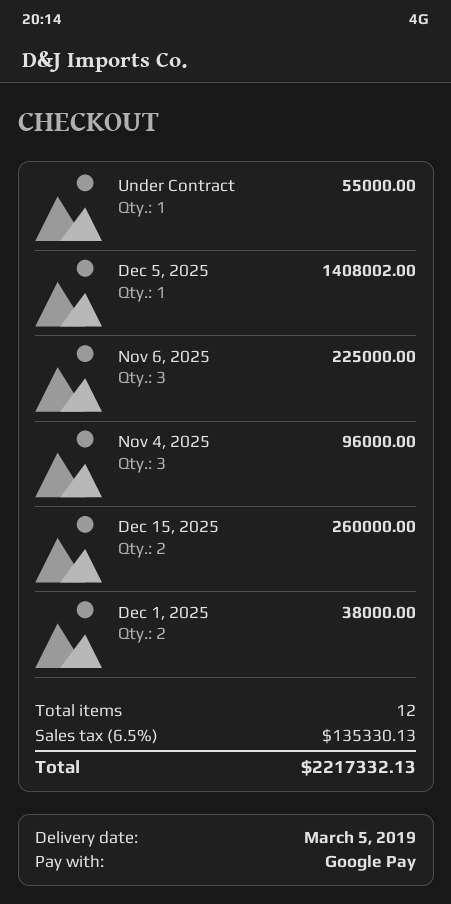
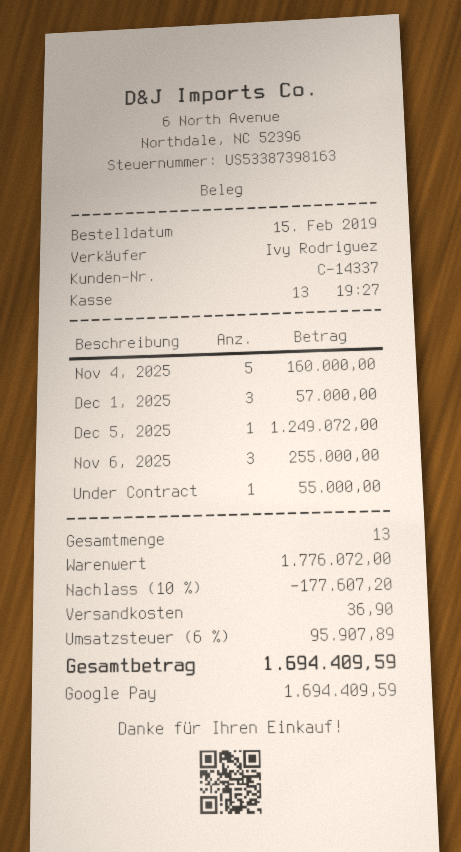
Dec 5, 2025: 1 for 1408002.00 -> 1 for 1249072.00
Nov 6, 2025: 3 for 225000.00 -> 3 for 255000.00
Nov 4, 2025: 3 for 96000.00 -> 5 for 160000.00
Dec 15, 2025: 2 for 260000.00 -> none
Dec 1, 2025: 2 for 38000.00 -> 3 for 57000.00
total quantity: 12 -> 13
discount: none -> 10% = 177607.20
shipping: none -> 36.90
tax: 6.5% = 135330.13 -> 6% = 95907.89
total: 2217332.13 -> 1694409.59

